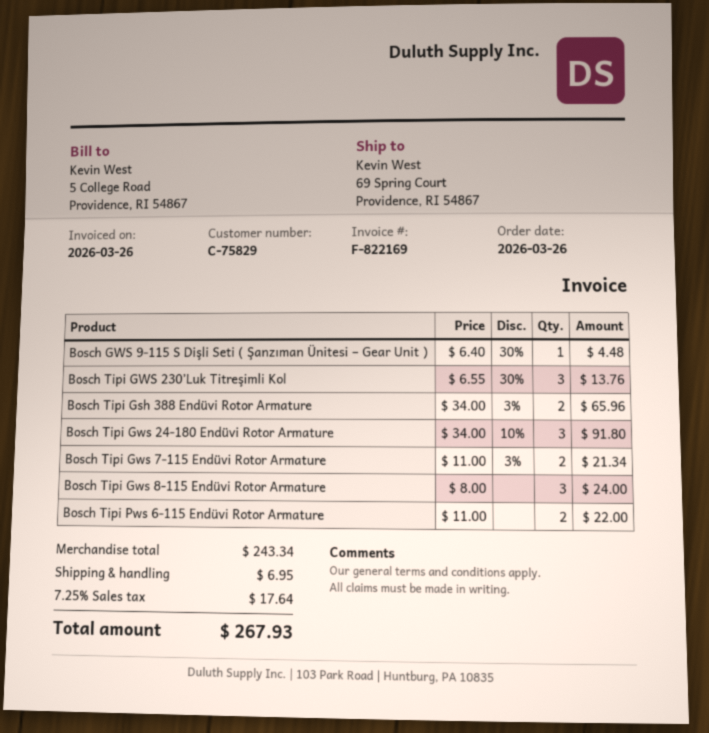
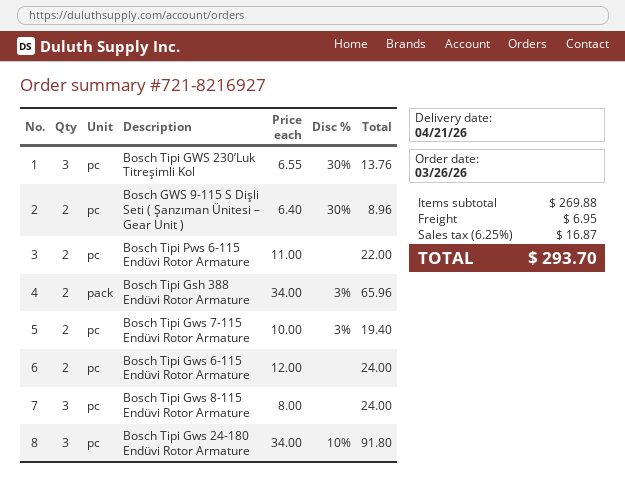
Bosch GWS 9-115 S Dişli Seti ( Şanzıman Ünitesi – Gear Unit ): 1 x 6.40 - 30% = 4.48 -> 2 x 6.40 - 30% = 8.96
Bosch Tipi Gws 7-115 Endüvi Rotor Armature: 2 x 11.00 - 3% = 21.34 -> 2 x 10.00 - 3% = 19.40
Bosch Tipi Gws 6-115 Endüvi Rotor Armature: none -> 2 x 12.00 = 24.00
subtotal: 243.34 -> 269.88
tax: 7.25% = 17.64 -> 6.25% = 16.87
total: 267.93 -> 293.70

